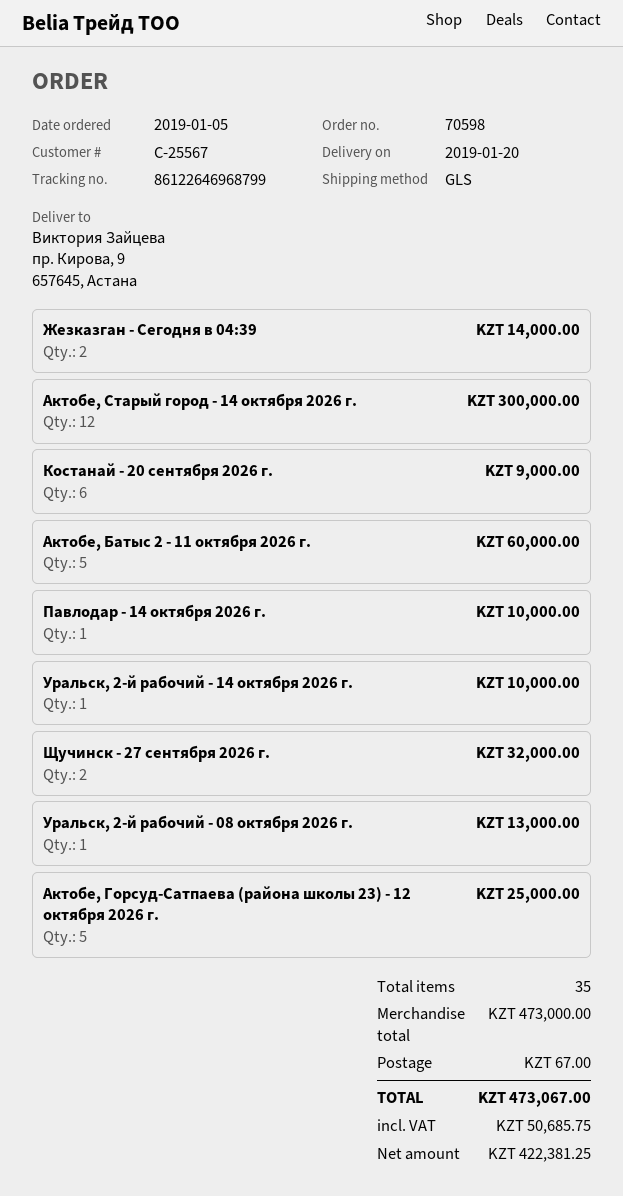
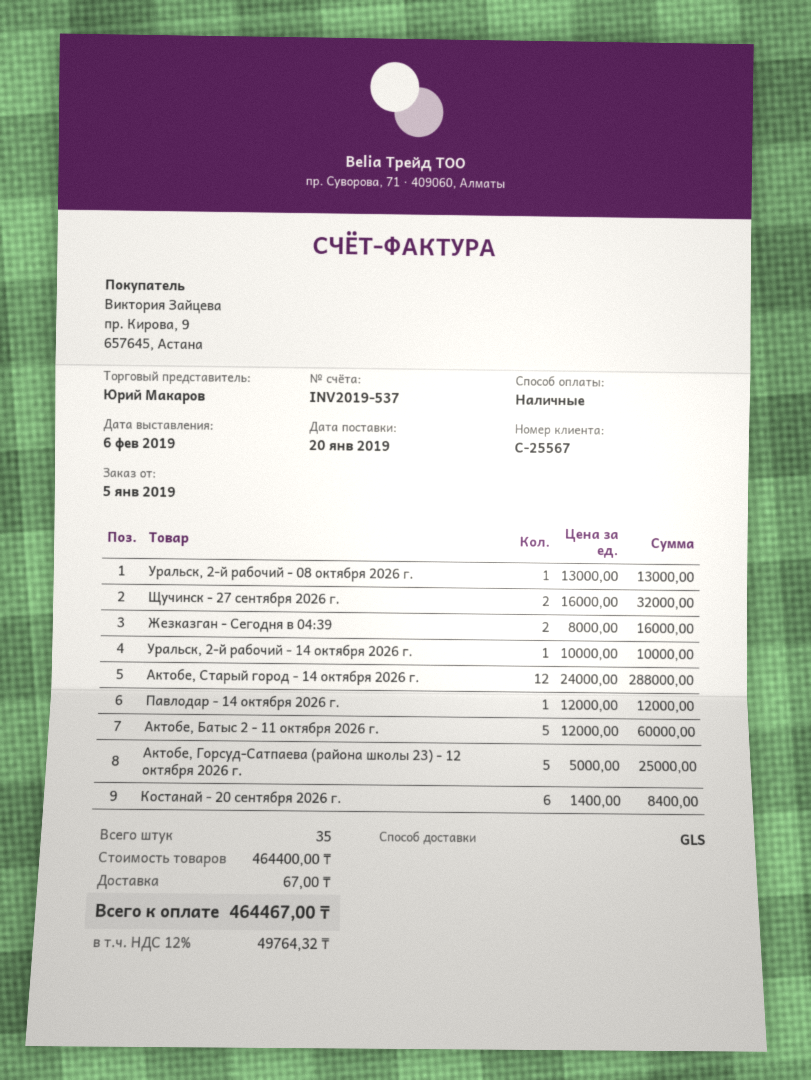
Жезказган - Сегодня в 04:39: 2 for 14000.00 -> 2 for 16000.00
Актобе, Старый город - 14 октября 2026 г.: 12 for 300000.00 -> 12 for 288000.00
Костанай - 20 сентября 2026 г.: 6 for 9000.00 -> 6 for 8400.00
Павлодар - 14 октября 2026 г.: 1 for 10000.00 -> 1 for 12000.00
subtotal: 473000.00 -> 464400.00
tax: 50685.75 -> 49764.32
total: 473067.00 -> 464467.00

